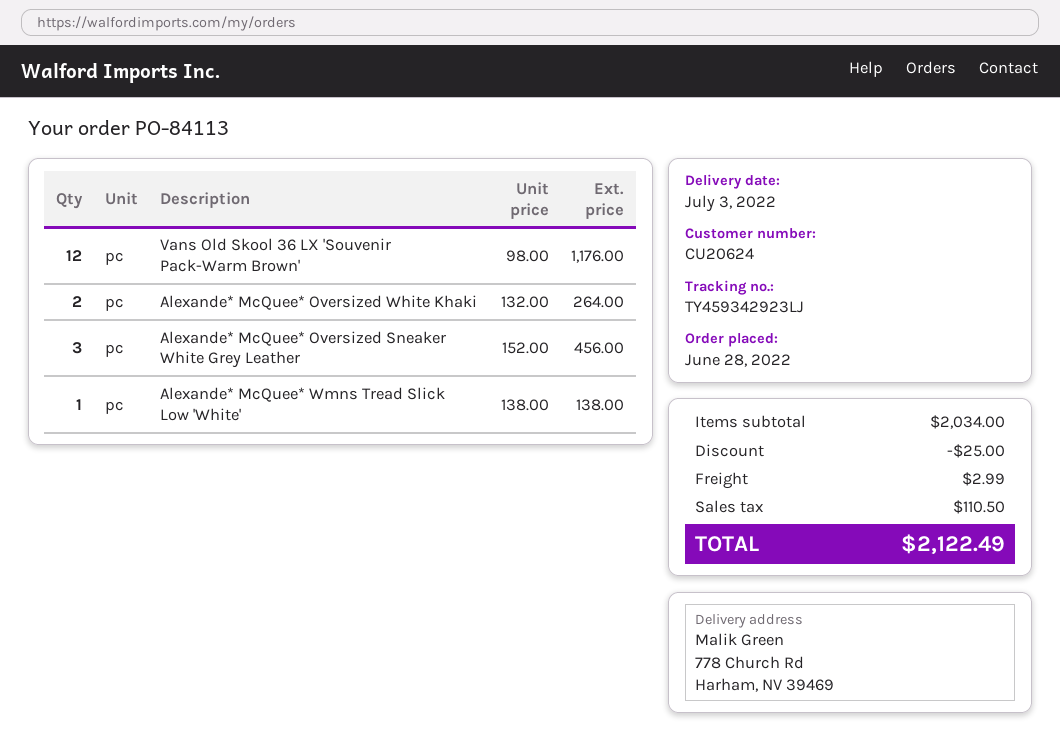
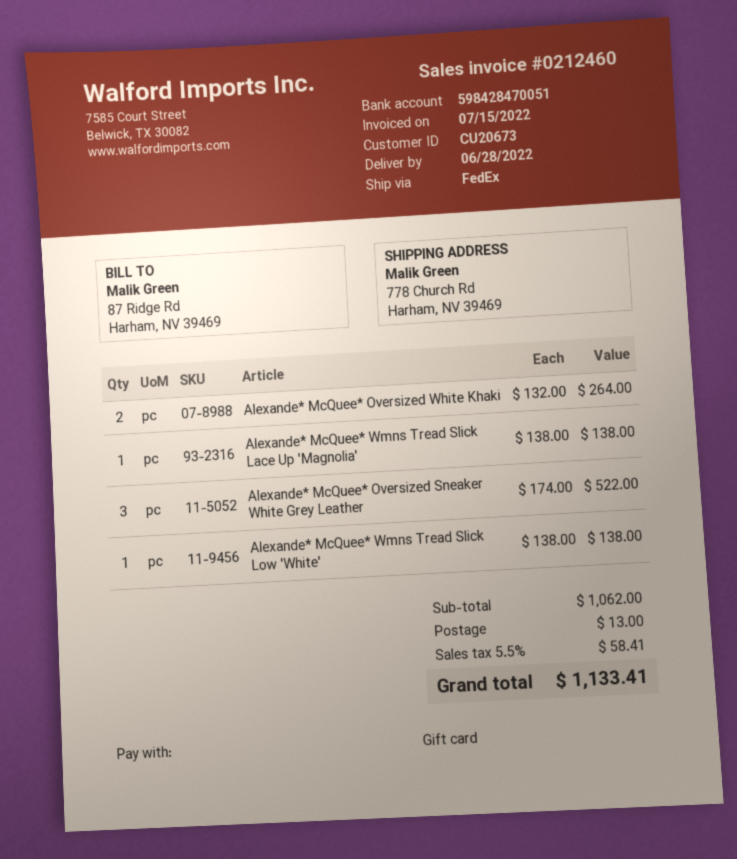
delivery date: 2022-07-03 -> 2022-06-28
customer number: CU20624 -> CU20673
Vans Old Skool 36 LX 'Souvenir Pack-Warm Brown': 12 x 98.00 = 1176.00 -> none
Alexande* McQuee* Oversized Sneaker White Grey Leather: 3 x 152.00 = 456.00 -> 3 x 174.00 = 522.00
Alexande* McQuee* Wmns Tread Slick Lace Up 'Magnolia': none -> 1 x 138.00 = 138.00
subtotal: 2034.00 -> 1062.00
discount: 25.00 -> none
shipping: 2.99 -> 13.00
tax: 110.50 -> 58.41
total: 2122.49 -> 1133.41

